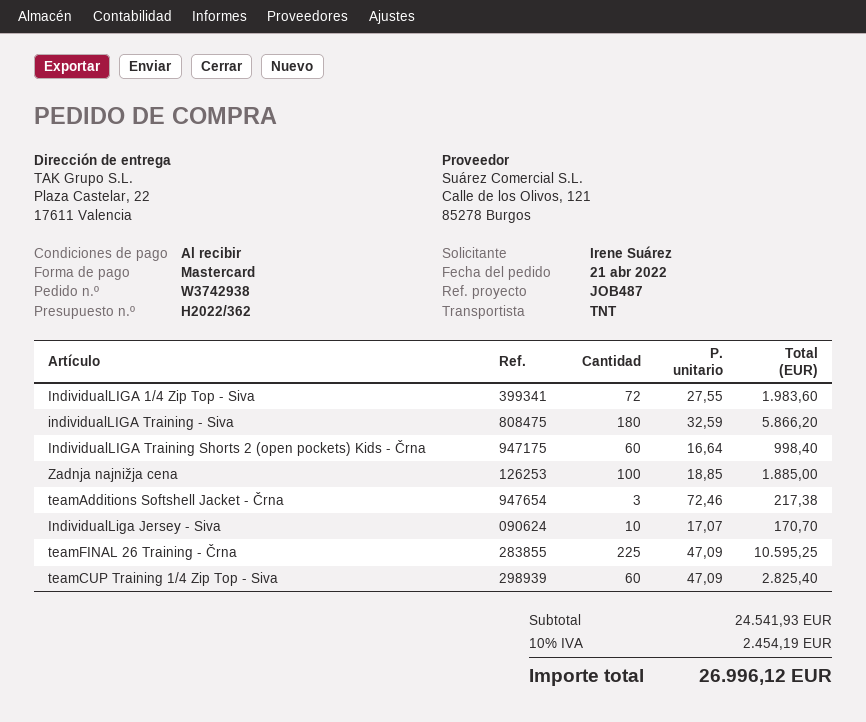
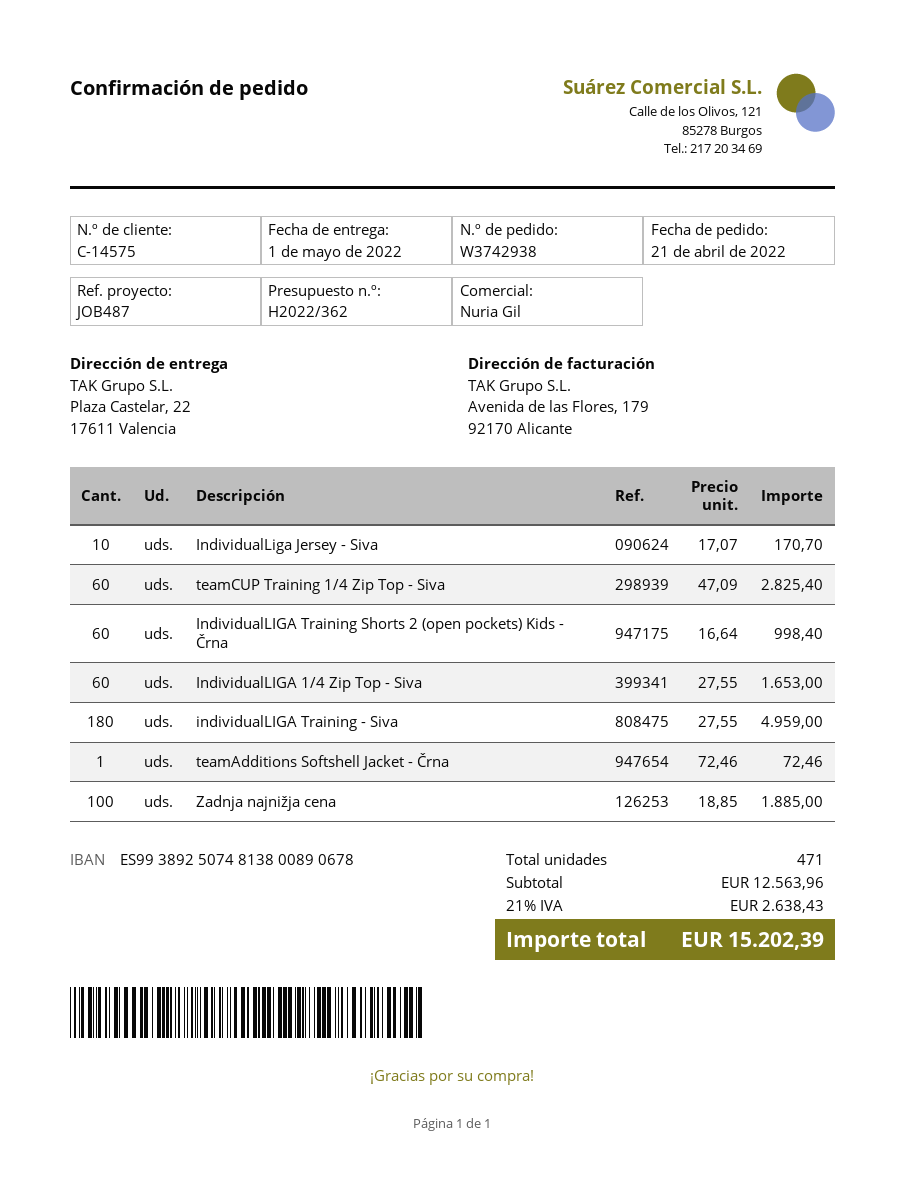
IndividualLIGA 1/4 Zip Top - Siva: 72 x 27.55 = 1983.60 -> 60 x 27.55 = 1653.00
individualLIGA Training - Siva: 180 x 32.59 = 5866.20 -> 180 x 27.55 = 4959.00
teamAdditions Softshell Jacket - Črna: 3 x 72.46 = 217.38 -> 1 x 72.46 = 72.46
teamFINAL 26 Training - Črna: 225 x 47.09 = 10595.25 -> none
subtotal: 24541.93 -> 12563.96
tax: 10% = 2454.19 -> 21% = 2638.43
total: 26996.12 -> 15202.39

